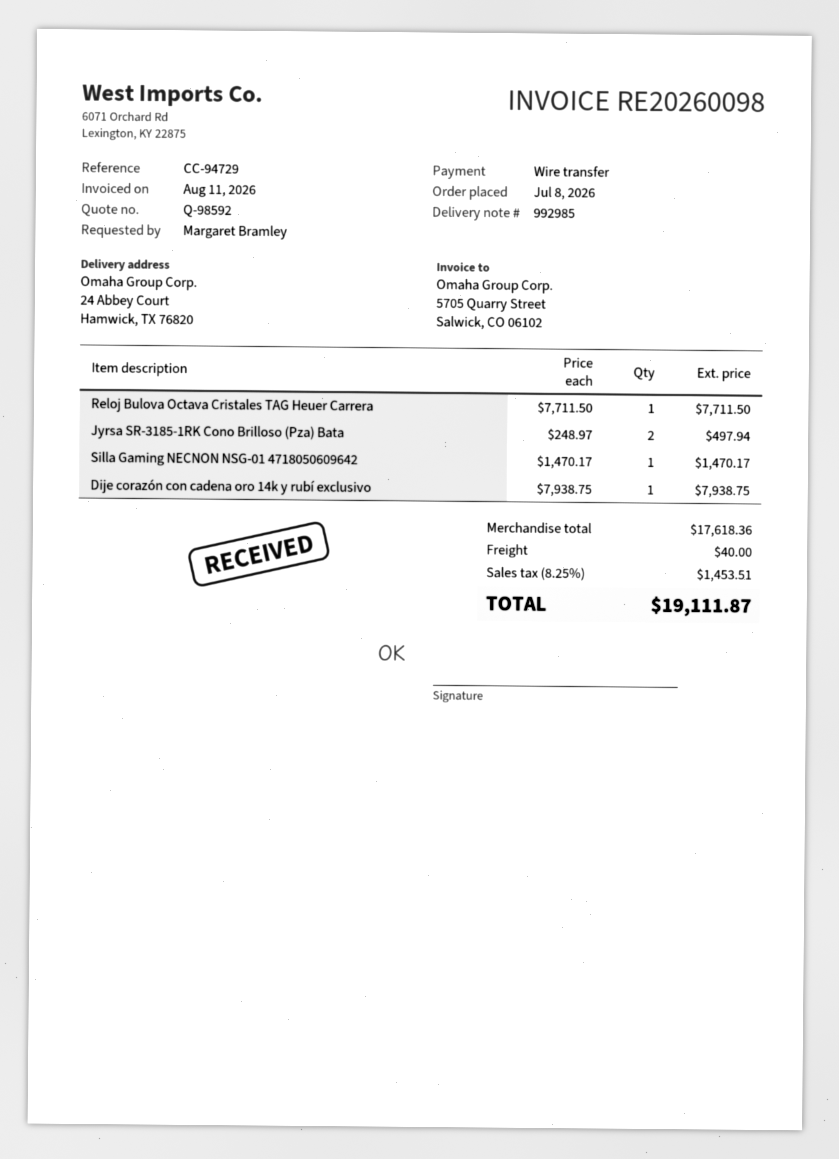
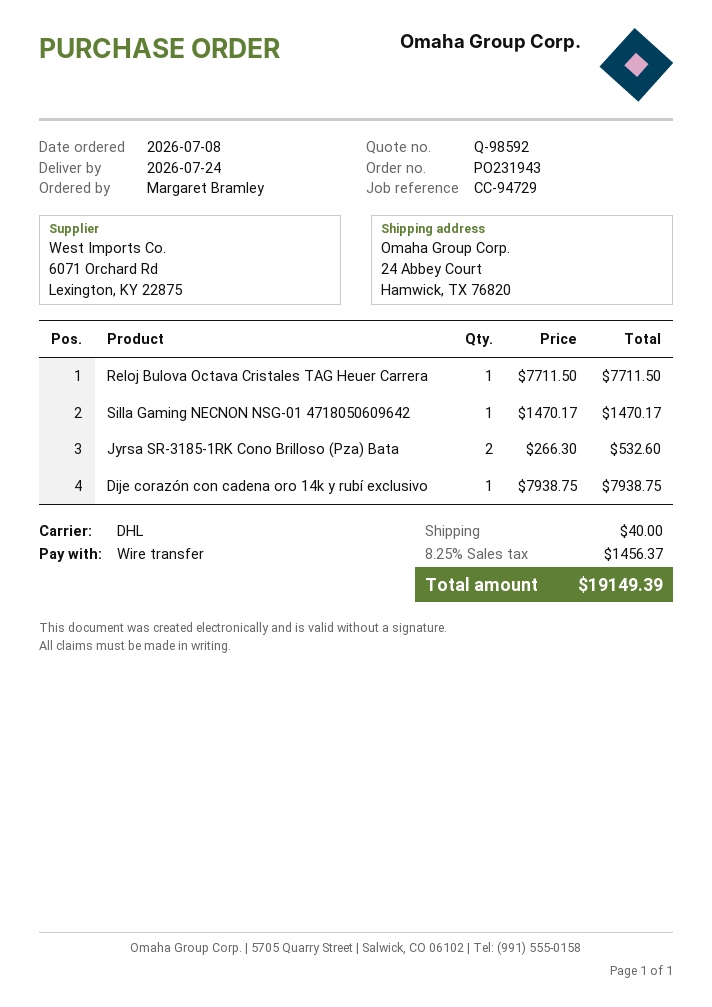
Jyrsa SR-3185-1RK Cono Brilloso (Pza) Bata: 2 x 248.97 = 497.94 -> 2 x 266.30 = 532.60
tax: 8.25% = 1453.51 -> 8.25% = 1456.37
total: 19111.87 -> 19149.39

